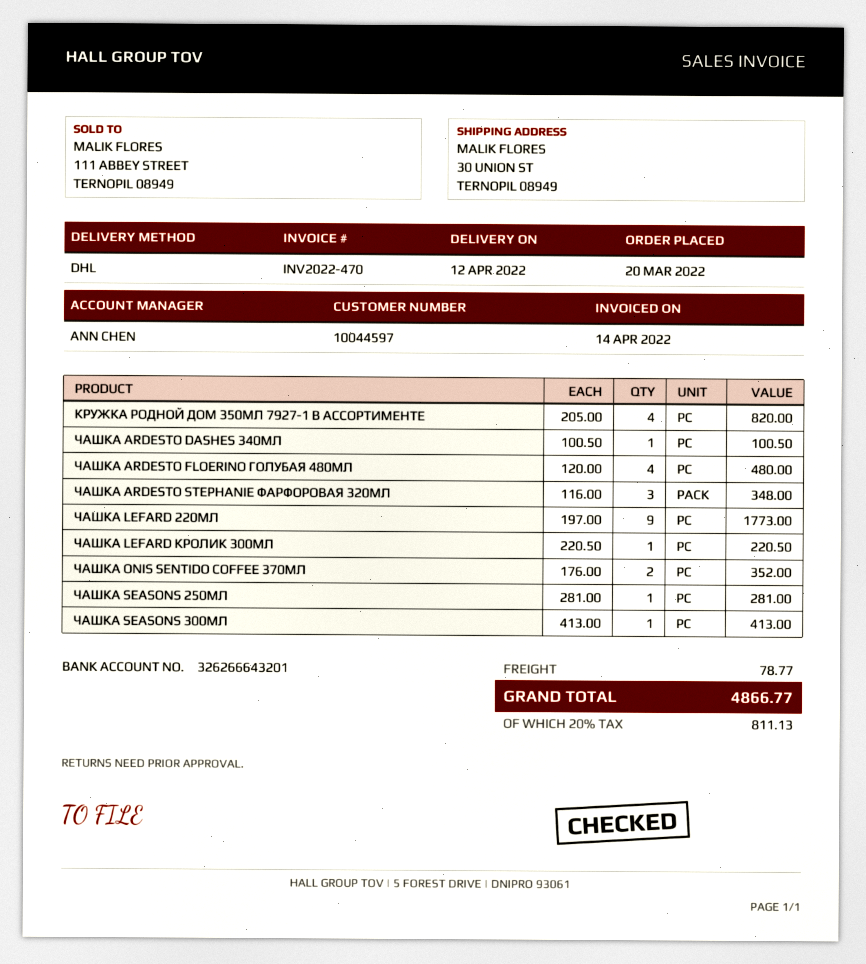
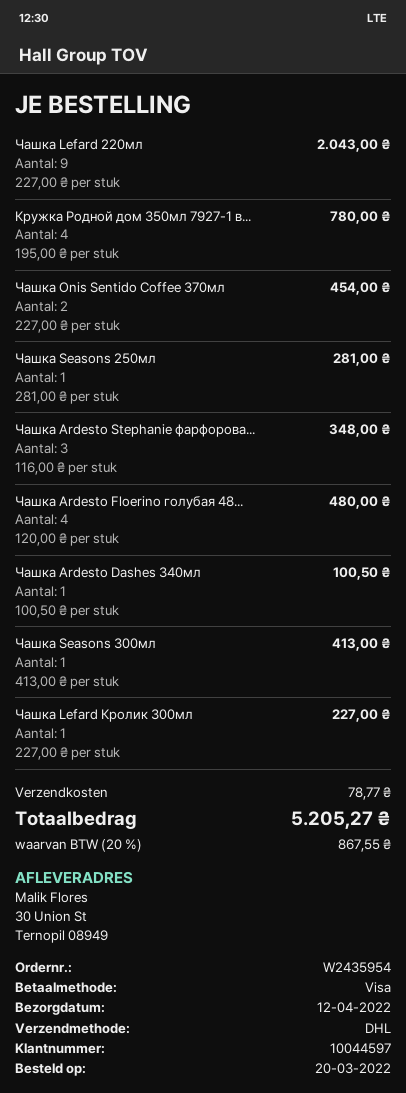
КРУЖКА РОДНОЙ ДОМ 350МЛ 7927-1 В АССОРТИМЕНТЕ: 4 x 205.00 = 820.00 -> 4 x 195.00 = 780.00
ЧАШКА LEFARD 220МЛ: 9 x 197.00 = 1773.00 -> 9 x 227.00 = 2043.00
ЧАШКА LEFARD КРОЛИК 300МЛ: 1 x 220.50 = 220.50 -> 1 x 227.00 = 227.00
ЧАШКА ONIS SENTIDO COFFEE 370МЛ: 2 x 176.00 = 352.00 -> 2 x 227.00 = 454.00
tax: 20% = 811.13 -> 20% = 867.55
total: 4866.77 -> 5205.27

